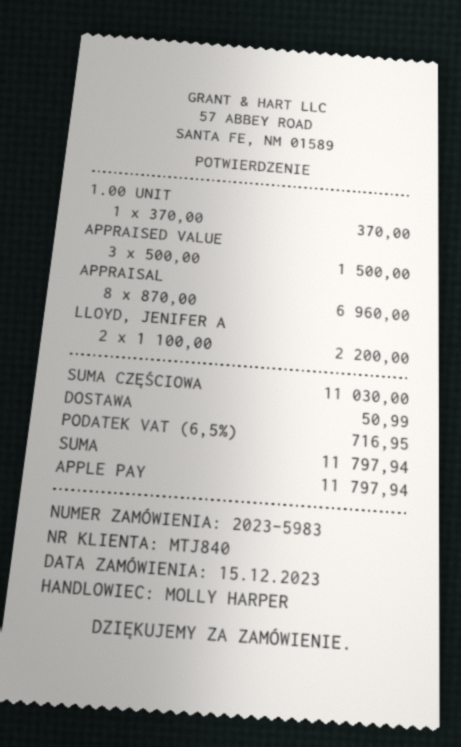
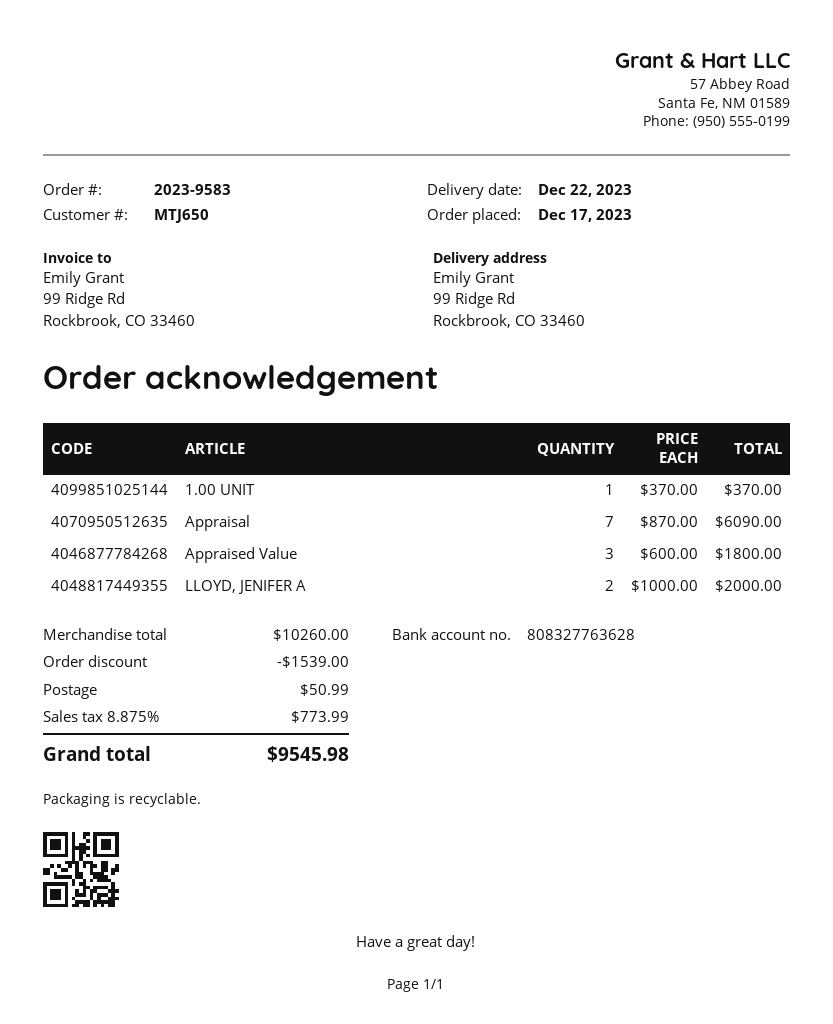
order number: 2023-5983 -> 2023-9583
order date: 2023-12-15 -> 2023-12-17
customer number: MTJ840 -> MTJ650
APPRAISED VALUE: 3 x 500.00 = 1500.00 -> 3 x 600.00 = 1800.00
APPRAISAL: 8 x 870.00 = 6960.00 -> 7 x 870.00 = 6090.00
LLOYD, JENIFER A: 2 x 1100.00 = 2200.00 -> 2 x 1000.00 = 2000.00
subtotal: 11030.00 -> 10260.00
discount: none -> 1539.00
tax: 6.5% = 716.95 -> 8.875% = 773.99
total: 11797.94 -> 9545.98

